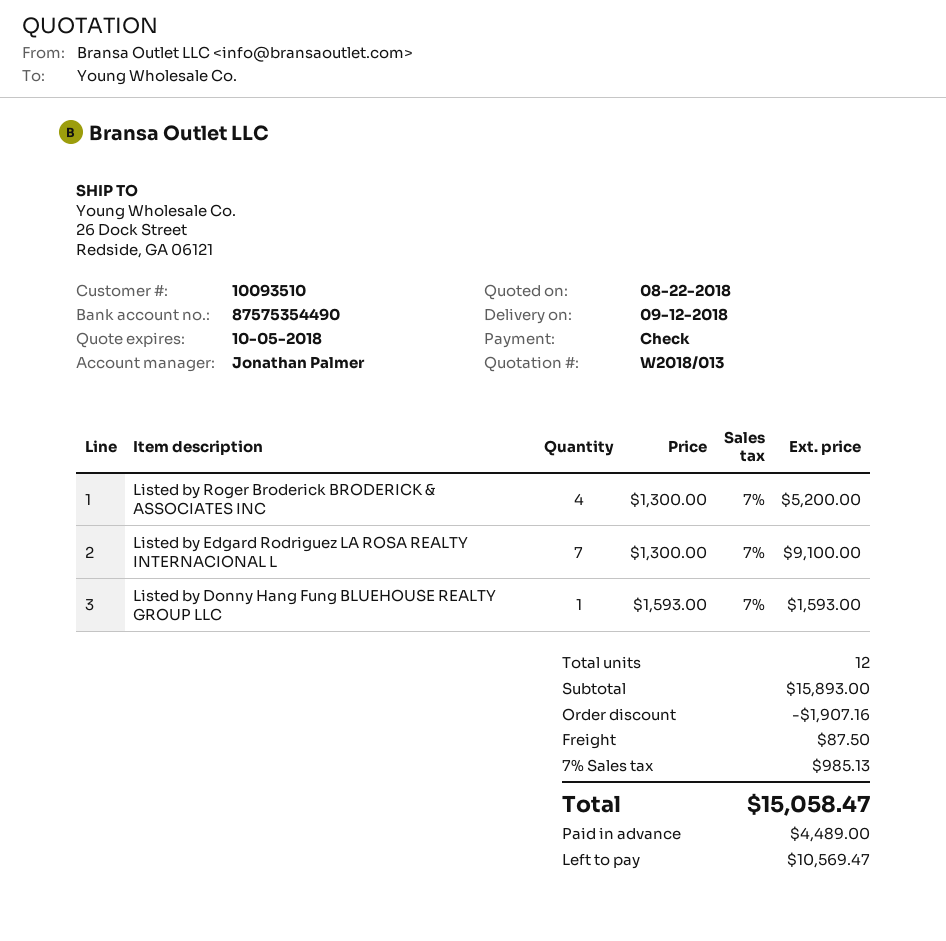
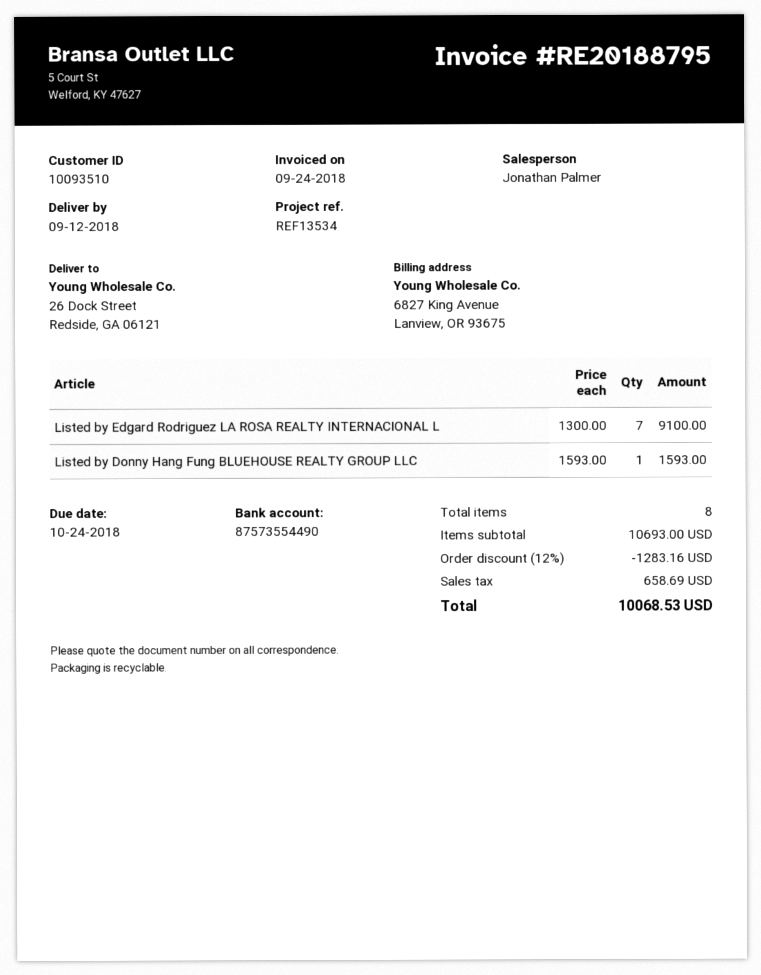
bank account: 87575354490 -> 87573554490
Listed by Roger Broderick BRODERICK & ASSOCIATES INC: 4 x 1300.00 = 5200.00 -> none
total quantity: 12 -> 8
subtotal: 15893.00 -> 10693.00
discount: 1907.16 -> 1283.16
shipping: 87.50 -> none
tax: 985.13 -> 658.69
total: 15058.47 -> 10068.53

